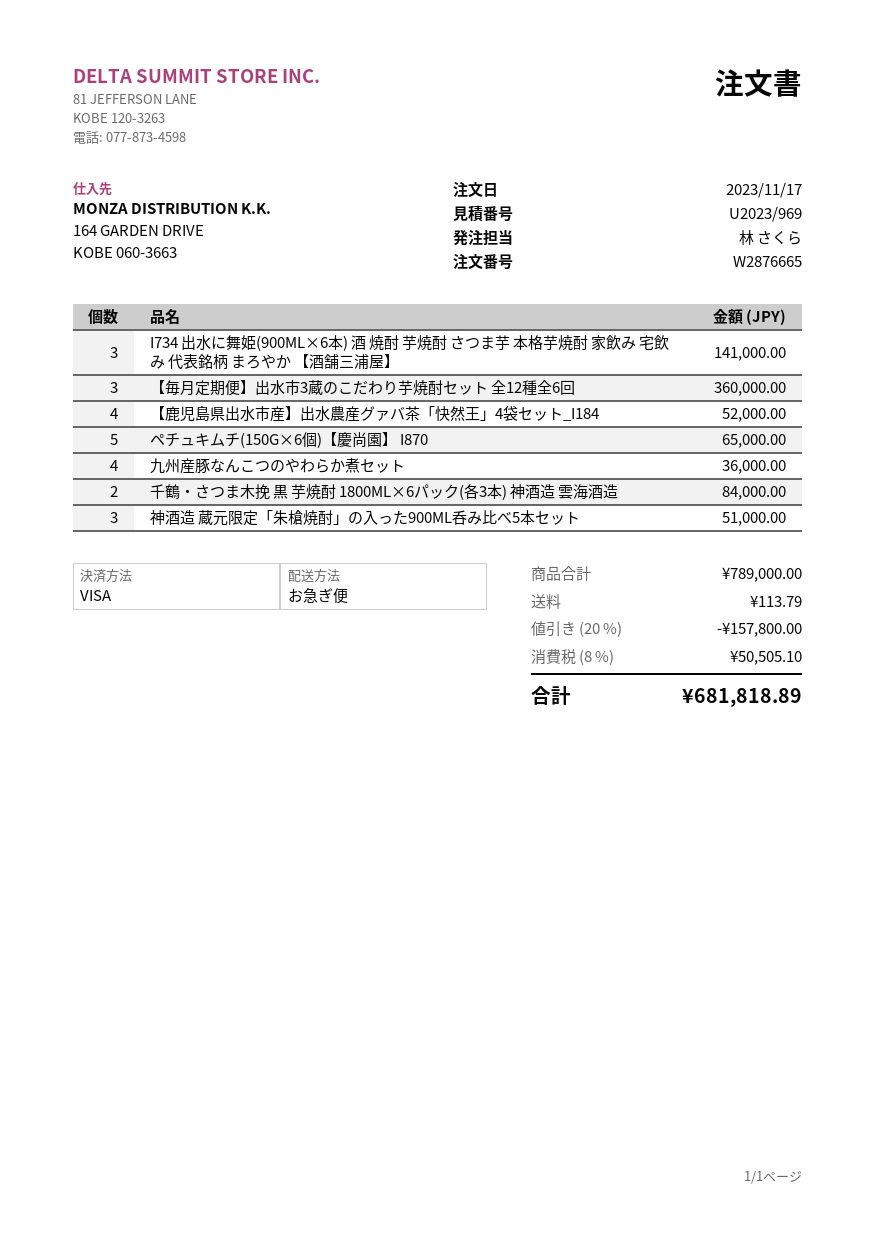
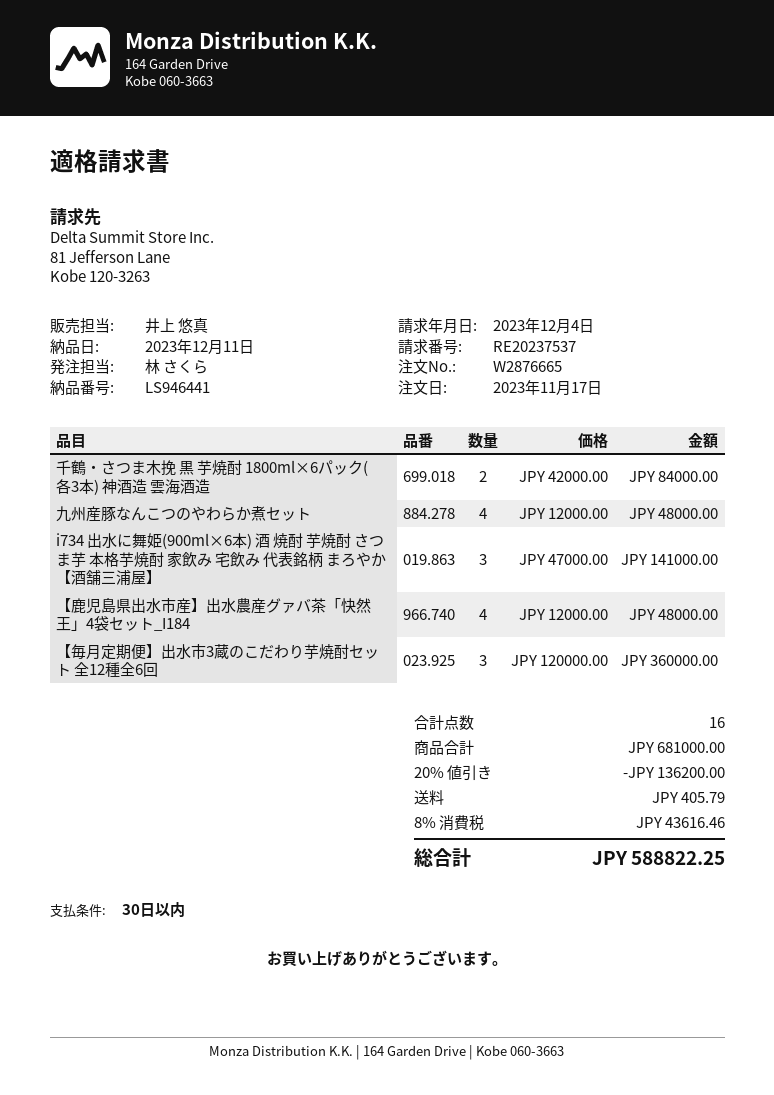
【鹿児島県出水市産】出水農産グァバ茶「快然王」4袋セット_I184: 4 for 52000.00 -> 4 for 48000.00
ペチュキムチ(150G×6個)【慶尚園】 I870: 5 for 65000.00 -> none
九州産豚なんこつのやわらか煮セット: 4 for 36000.00 -> 4 for 48000.00
神酒造 蔵元限定「朱槍焼酎」の入った900ML呑み比べ5本セット: 3 for 51000.00 -> none
subtotal: 789000.00 -> 681000.00
discount: 20% = 157800.00 -> 20% = 136200.00
shipping: 113.79 -> 405.79
tax: 8% = 50505.10 -> 8% = 43616.46
total: 681818.89 -> 588822.25

